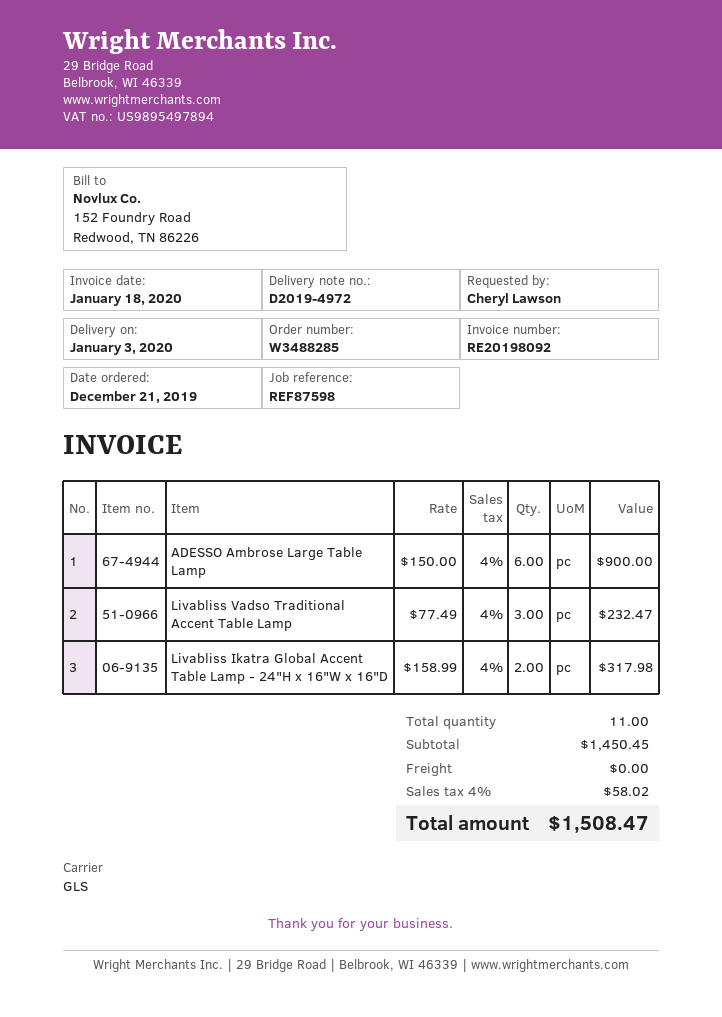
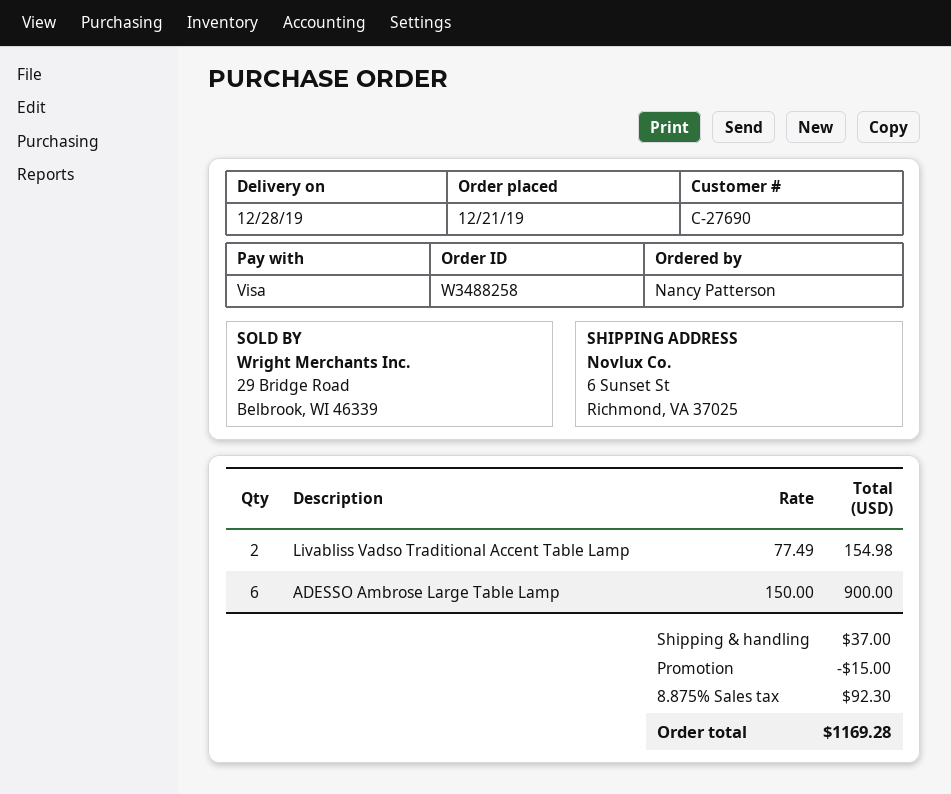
order number: W3488285 -> W3488258
delivery date: 2020-01-03 -> 2019-12-28
ordered by: Cheryl Lawson -> Nancy Patterson
Livabliss Vadso Traditional Accent Table Lamp: 3 x 77.49 = 232.47 -> 2 x 77.49 = 154.98
Livabliss Ikatra Global Accent Table Lamp - 24"H x 16"W x 16"D: 2 x 158.99 = 317.98 -> none
discount: none -> 15.00
shipping: 0.00 -> 37.00
tax: 4% = 58.02 -> 8.875% = 92.30
total: 1508.47 -> 1169.28

